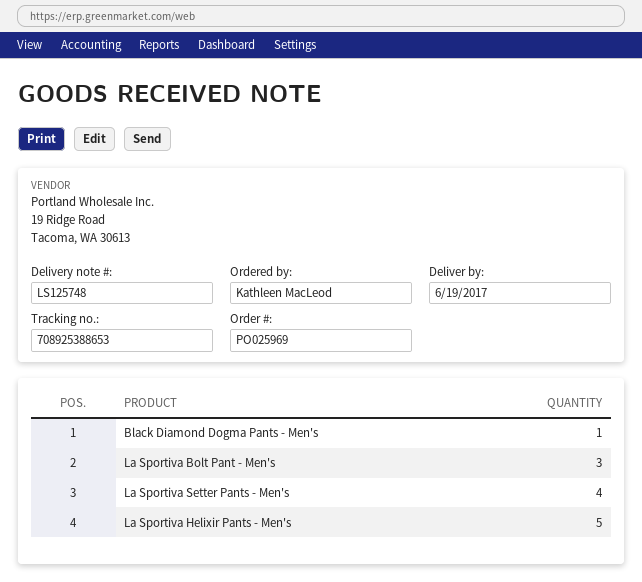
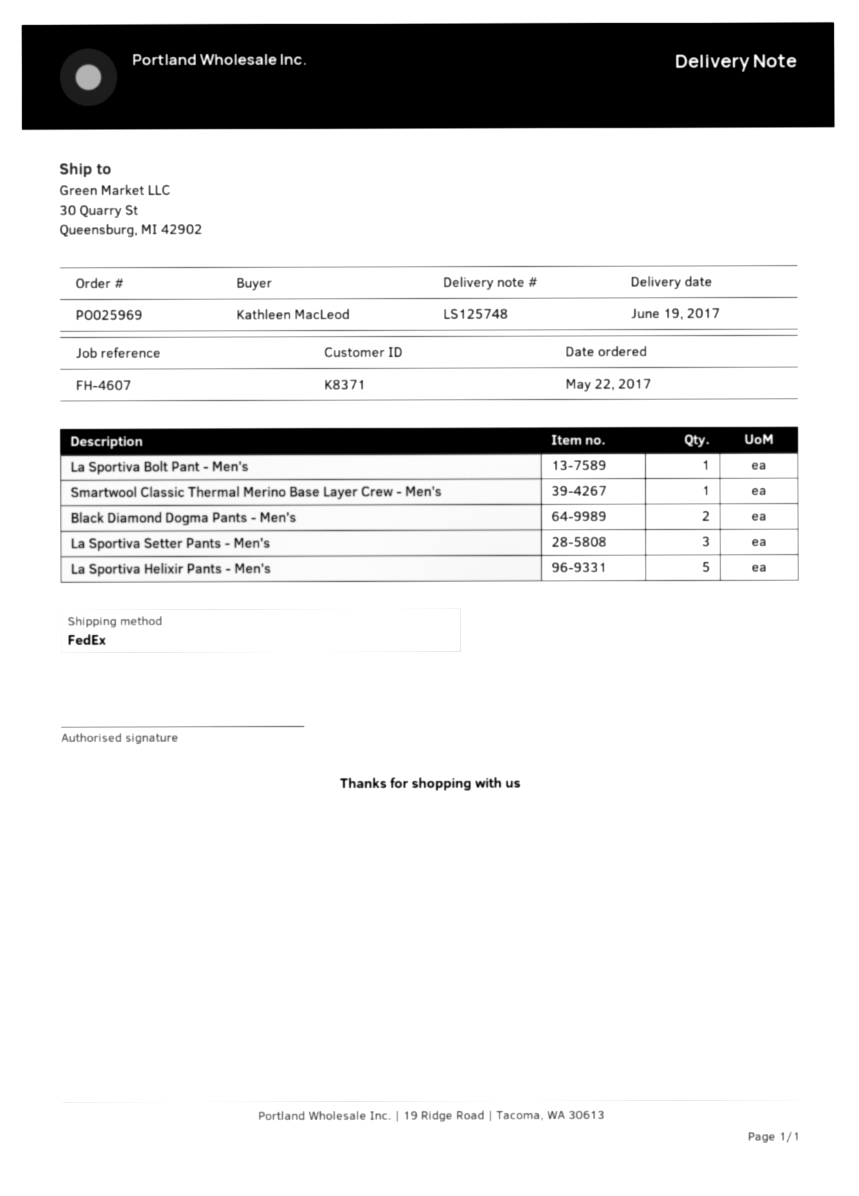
Black Diamond Dogma Pants - Men's: 1 -> 2
La Sportiva Bolt Pant - Men's: 3 -> 1
La Sportiva Setter Pants - Men's: 4 -> 3
Smartwool Classic Thermal Merino Base Layer Crew - Men's: none -> 1

